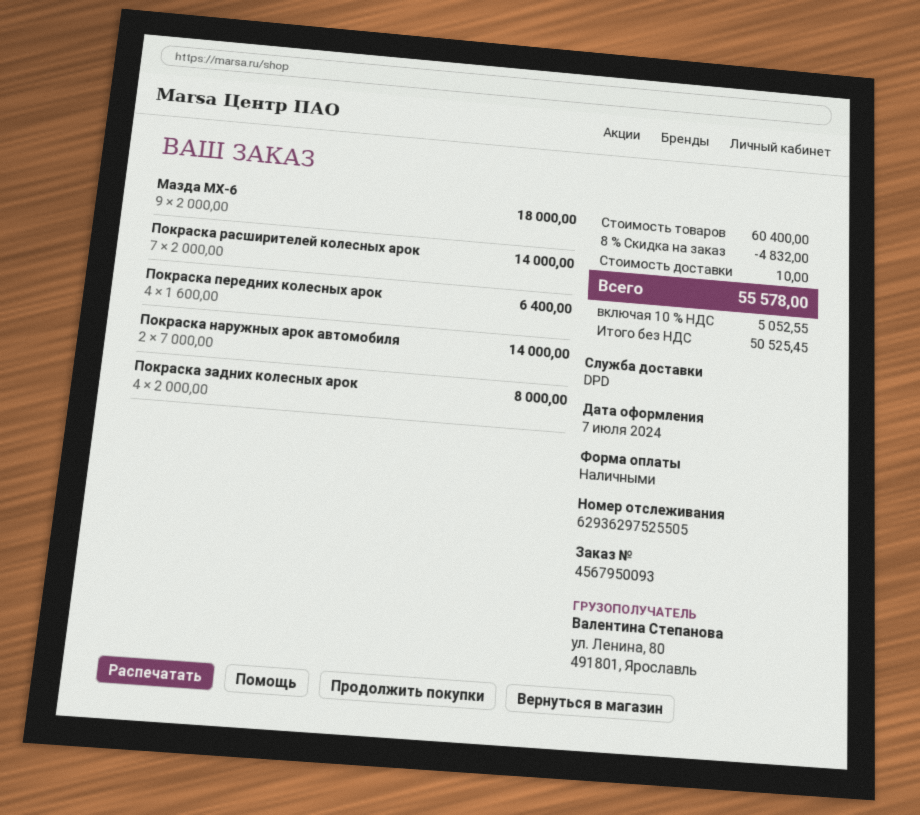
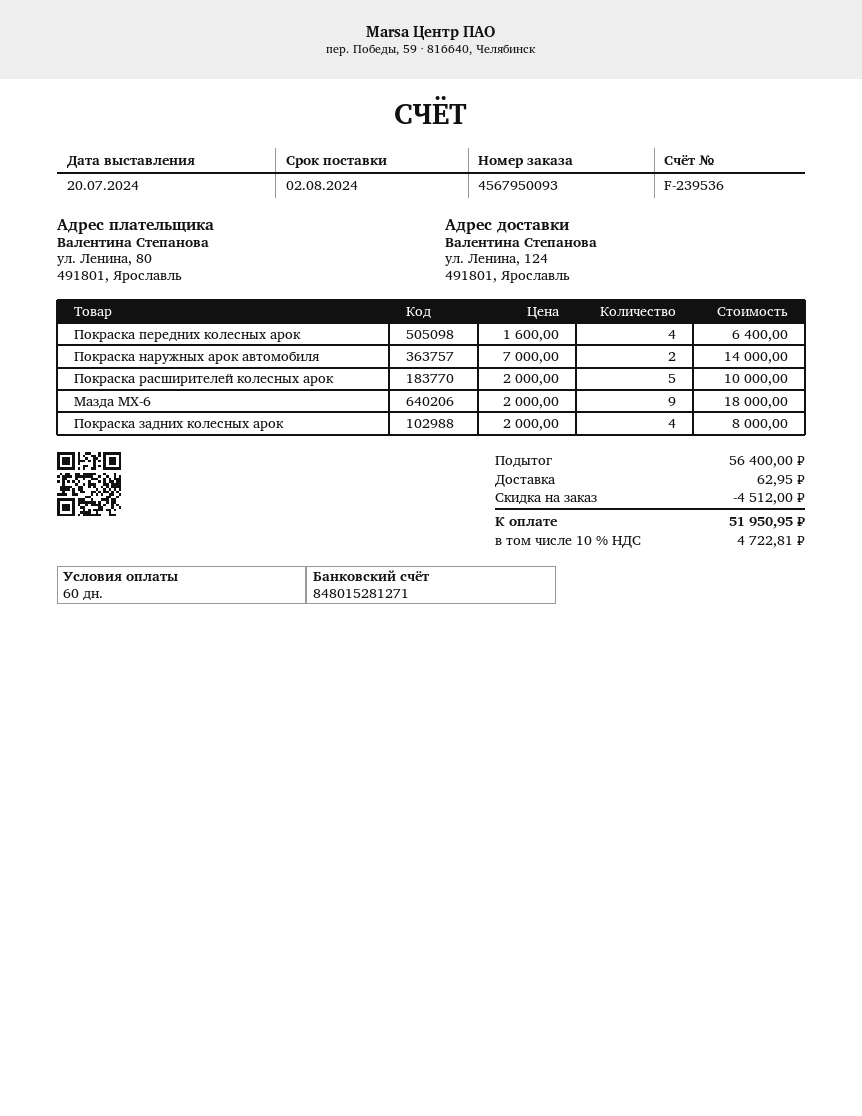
ship to: ул. Ленина, 80, 491801, Ярославль -> ул. Ленина, 124, 491801, Ярославль
Покраска расширителей колесных арок: 7 x 2000.00 = 14000.00 -> 5 x 2000.00 = 10000.00
subtotal: 60400.00 -> 56400.00
discount: 4832.00 -> 4512.00
shipping: 10.00 -> 62.95
tax: 10% = 5052.55 -> 10% = 4722.81
total: 55578.00 -> 51950.95

